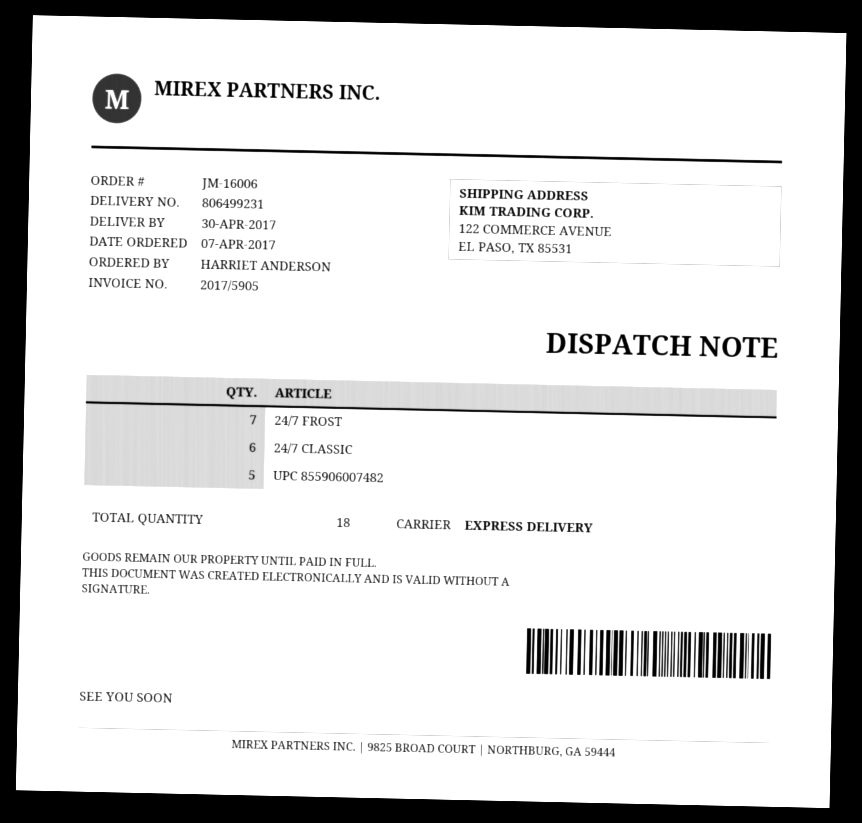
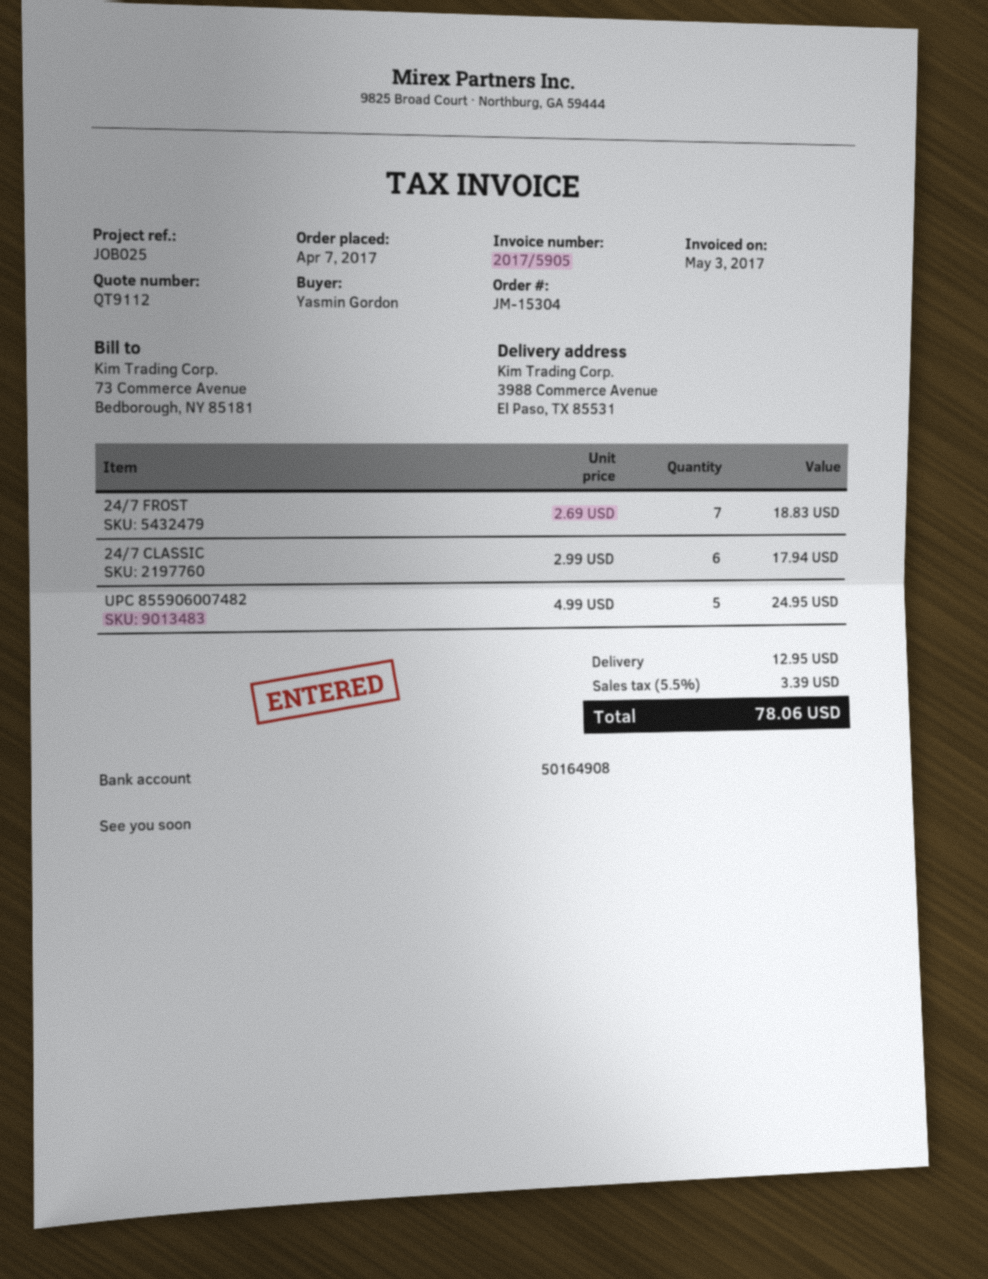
order number: JM-16006 -> JM-15304
ordered by: HARRIET ANDERSON -> Yasmin Gordon
ship to: 122 COMMERCE AVENUE, EL PASO, TX 85531 -> 3988 Commerce Avenue, El Paso, TX 85531

